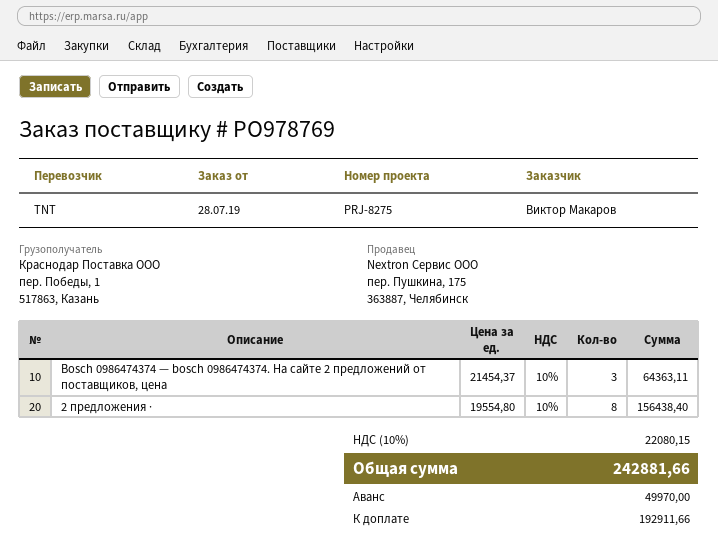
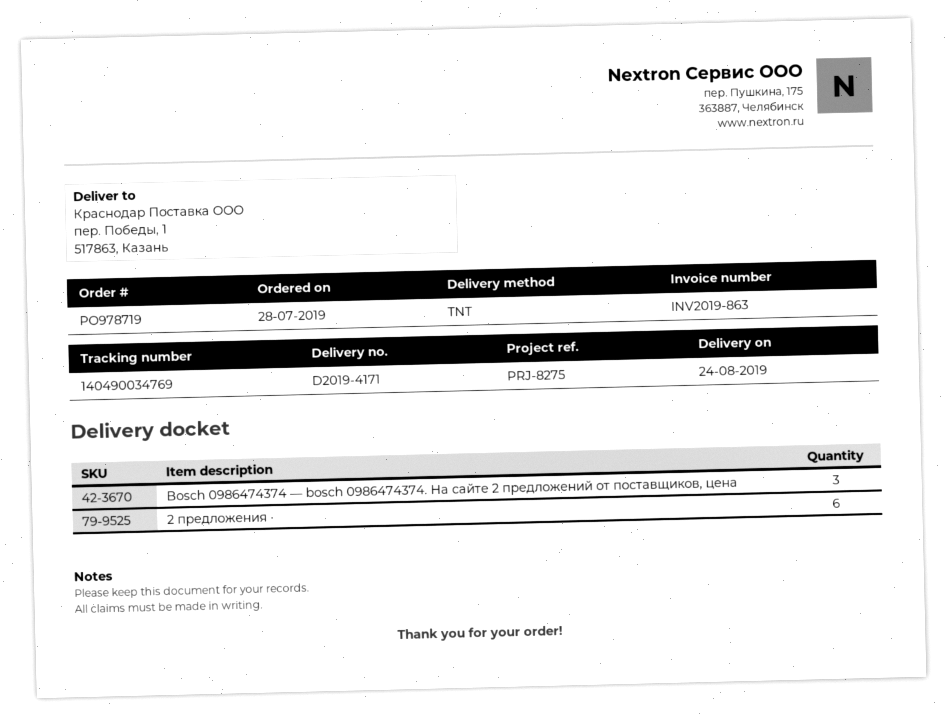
order number: PO978769 -> PO978719
2 предложения ·: 8 -> 6

